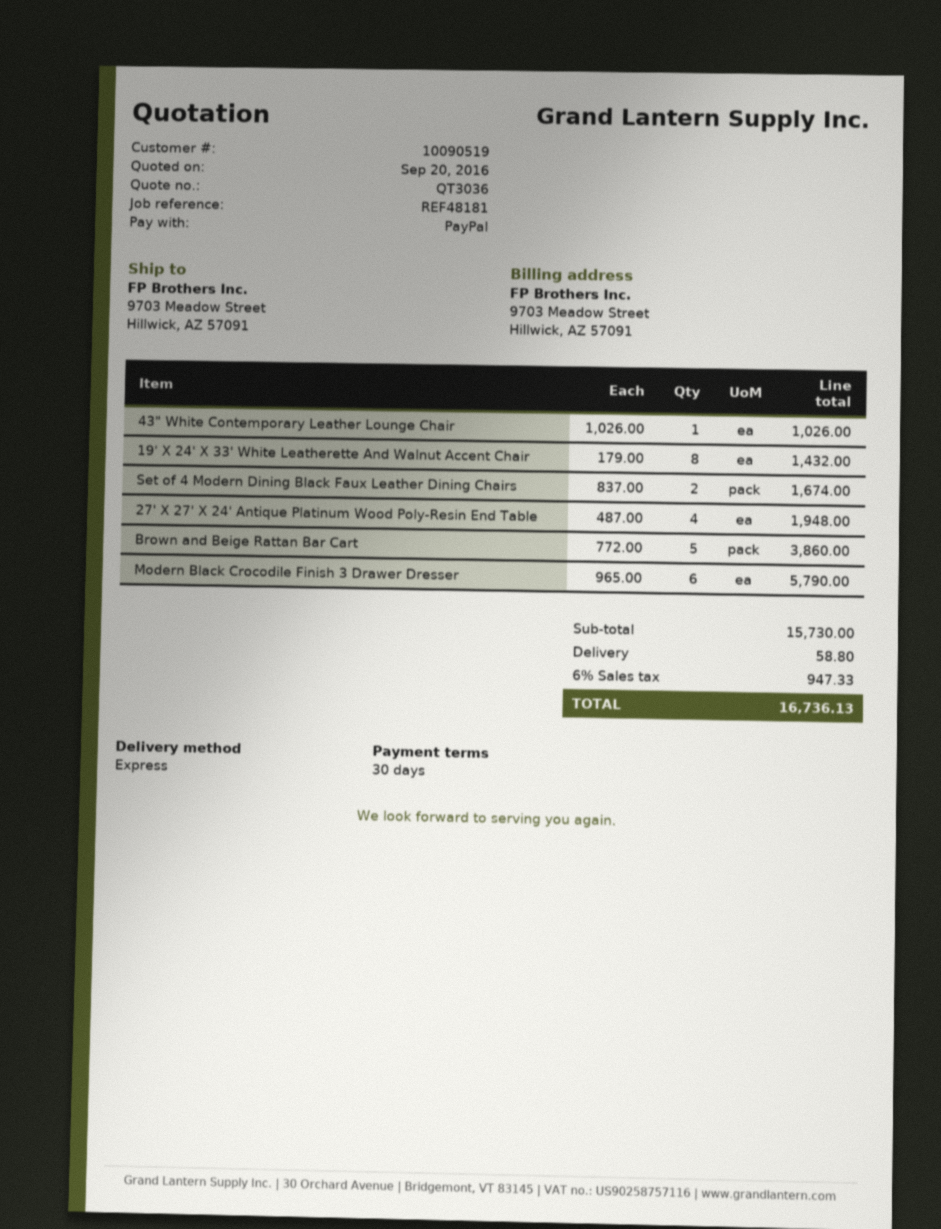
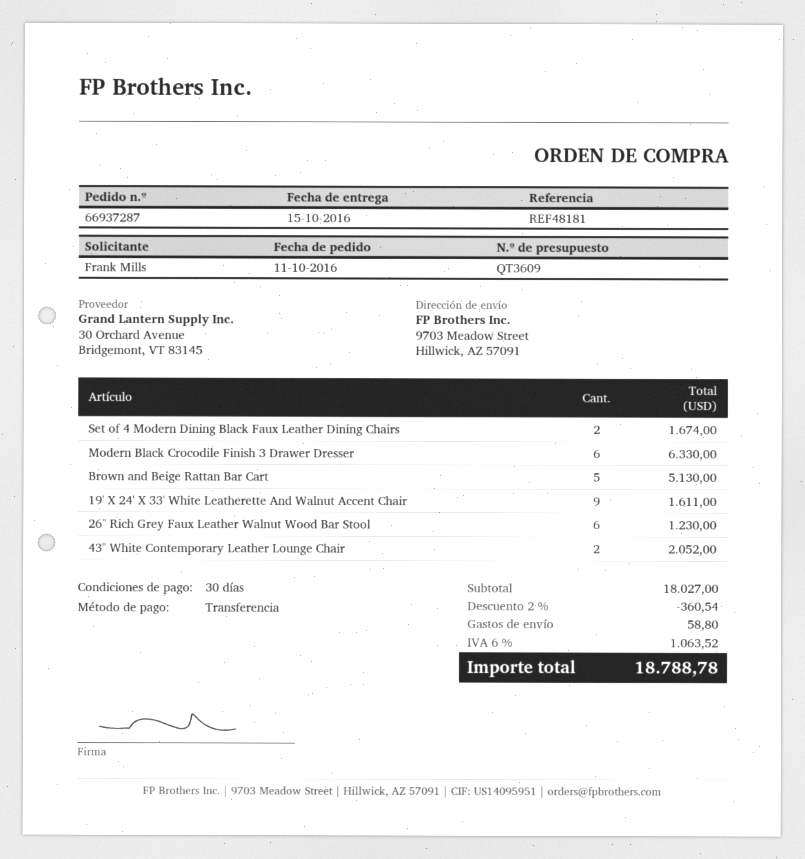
quote number: QT3036 -> QT3609
payment method: PayPal -> bank transfer
43" White Contemporary Leather Lounge Chair: 1 for 1026.00 -> 2 for 2052.00
19' X 24' X 33' White Leatherette And Walnut Accent Chair: 8 for 1432.00 -> 9 for 1611.00
27' X 27' X 24' Antique Platinum Wood Poly-Resin End Table: 4 for 1948.00 -> none
Brown and Beige Rattan Bar Cart: 5 for 3860.00 -> 5 for 5130.00
Modern Black Crocodile Finish 3 Drawer Dresser: 6 for 5790.00 -> 6 for 6330.00
26" Rich Grey Faux Leather Walnut Wood Bar Stool: none -> 6 for 1230.00
subtotal: 15730.00 -> 18027.00
discount: none -> 2% = 360.54
tax: 6% = 947.33 -> 6% = 1063.52
total: 16736.13 -> 18788.78

